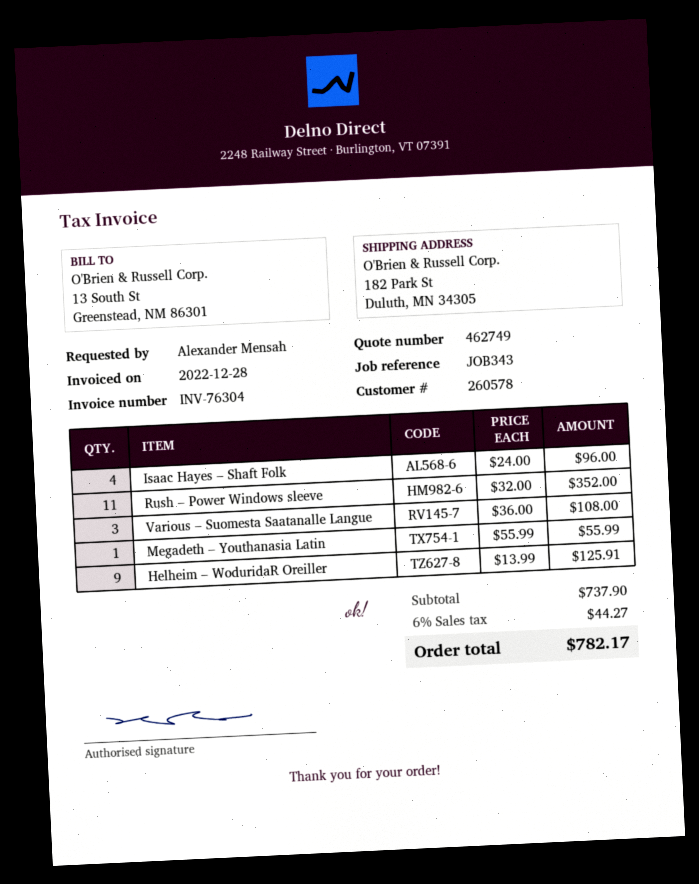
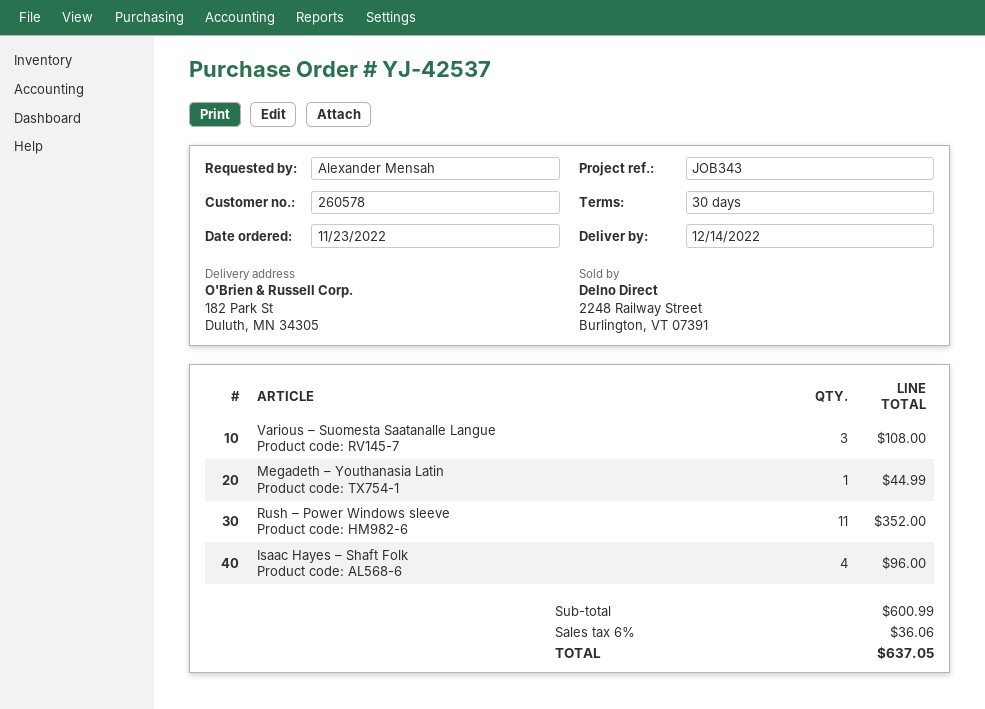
Megadeth – Youthanasia Latin: 1 for 55.99 -> 1 for 44.99
Helheim – WoduridaR Oreiller: 9 for 125.91 -> none
subtotal: 737.90 -> 600.99
tax: 6% = 44.27 -> 6% = 36.06
total: 782.17 -> 637.05

